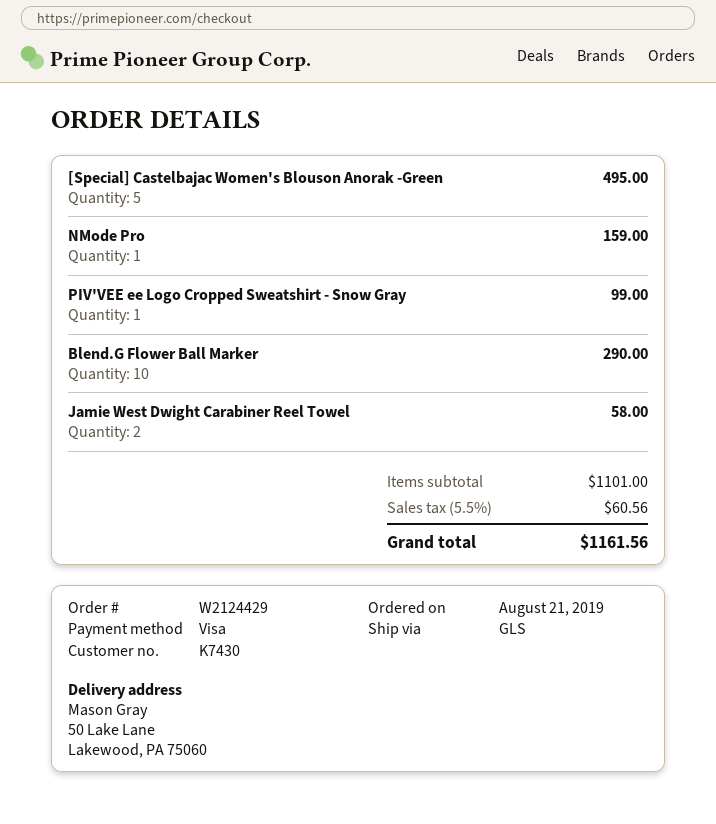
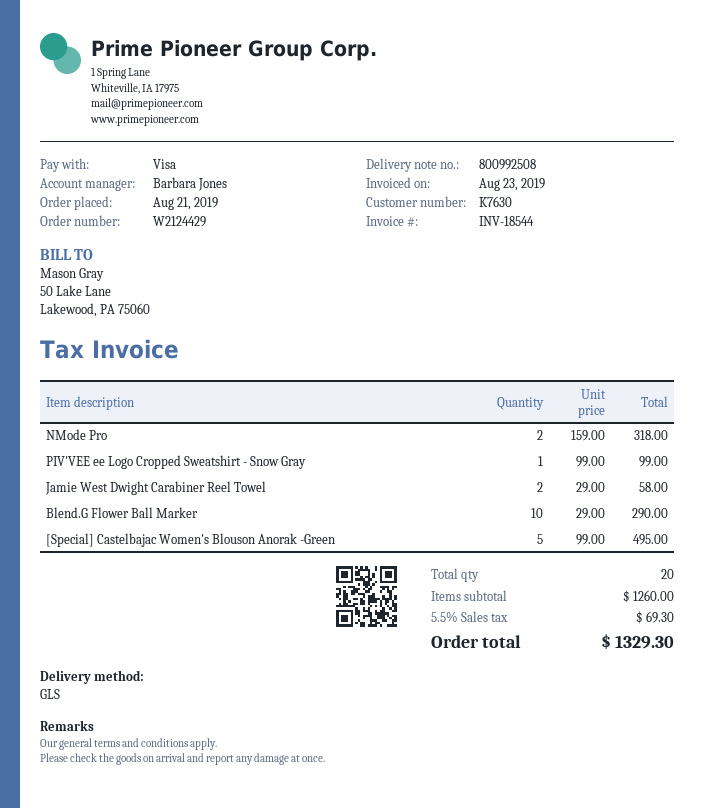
customer number: K7430 -> K7630
NMode Pro: 1 for 159.00 -> 2 for 318.00
subtotal: 1101.00 -> 1260.00
tax: 5.5% = 60.56 -> 5.5% = 69.30
total: 1161.56 -> 1329.30

